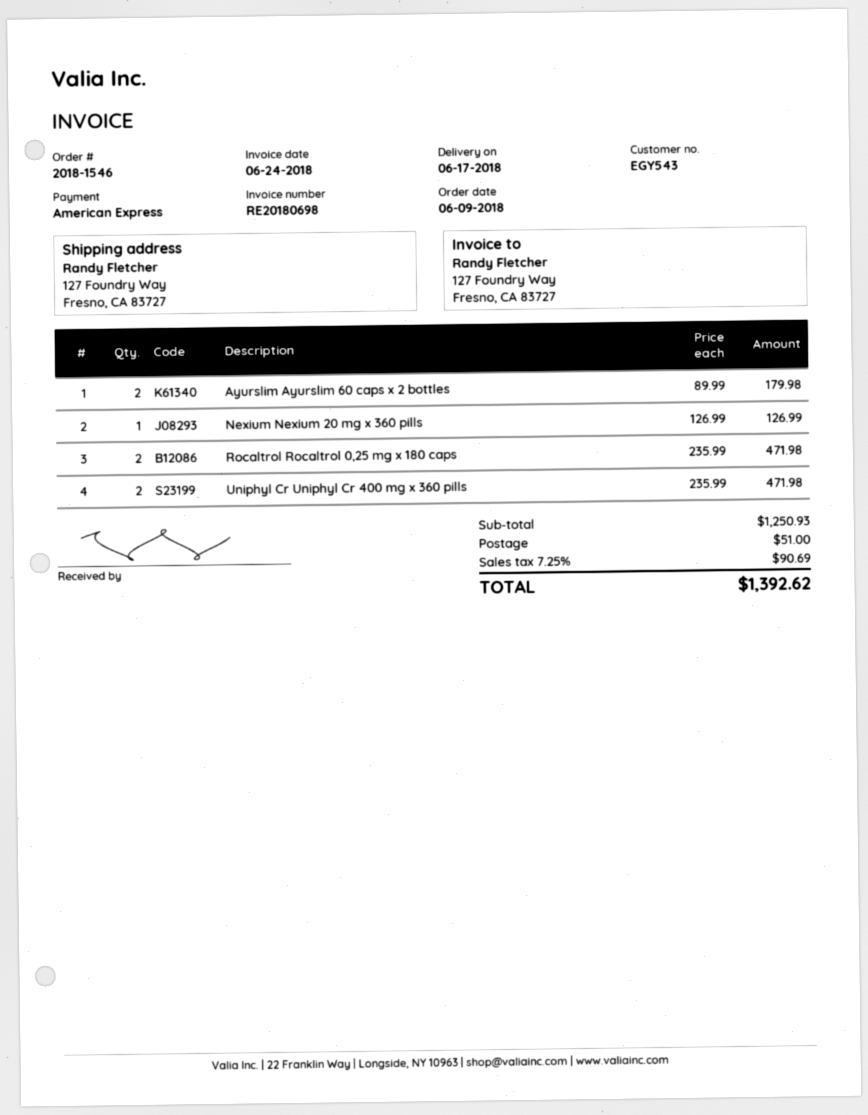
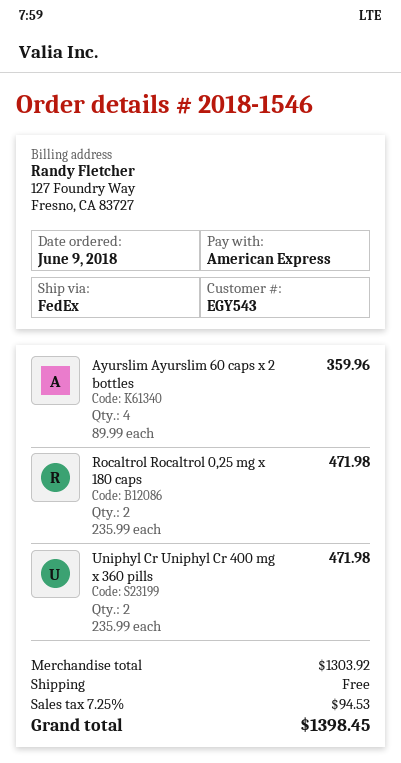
Ayurslim Ayurslim 60 caps x 2 bottles: 2 x 89.99 = 179.98 -> 4 x 89.99 = 359.96
Nexium Nexium 20 mg x 360 pills: 1 x 126.99 = 126.99 -> none
subtotal: 1250.93 -> 1303.92
shipping: 51.00 -> 0.00
tax: 7.25% = 90.69 -> 7.25% = 94.53
total: 1392.62 -> 1398.45

